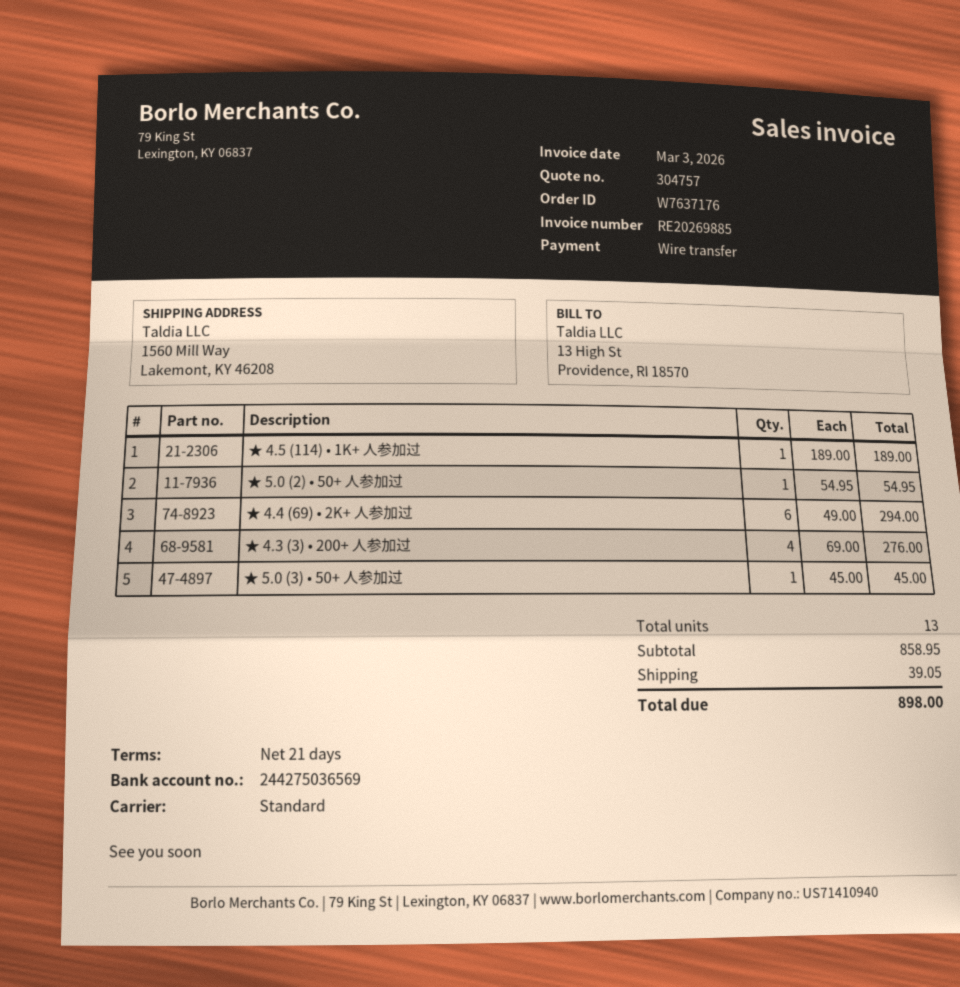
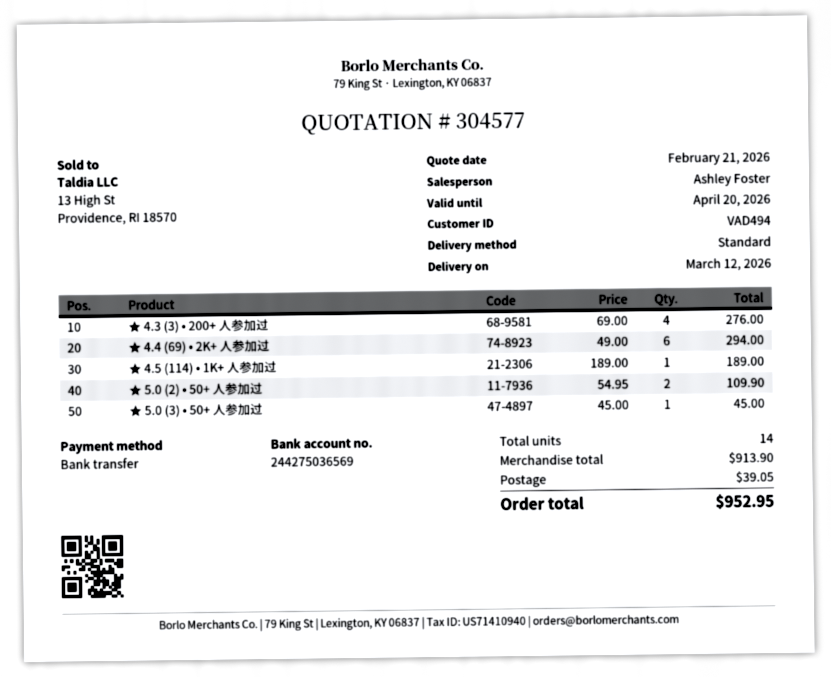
quote number: 304757 -> 304577
★ 5.0 (2) • 50+ 人参加过: 1 x 54.95 = 54.95 -> 2 x 54.95 = 109.90
total quantity: 13 -> 14
subtotal: 858.95 -> 913.90
total: 898.00 -> 952.95

